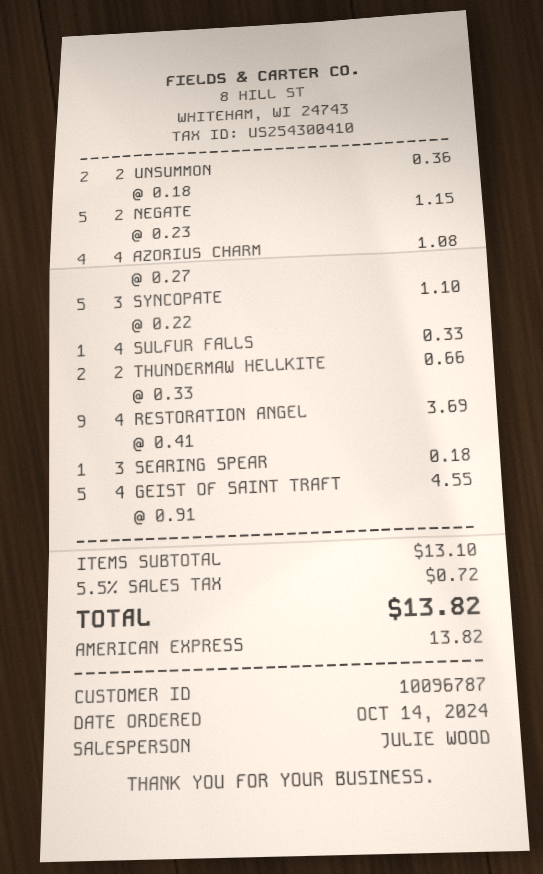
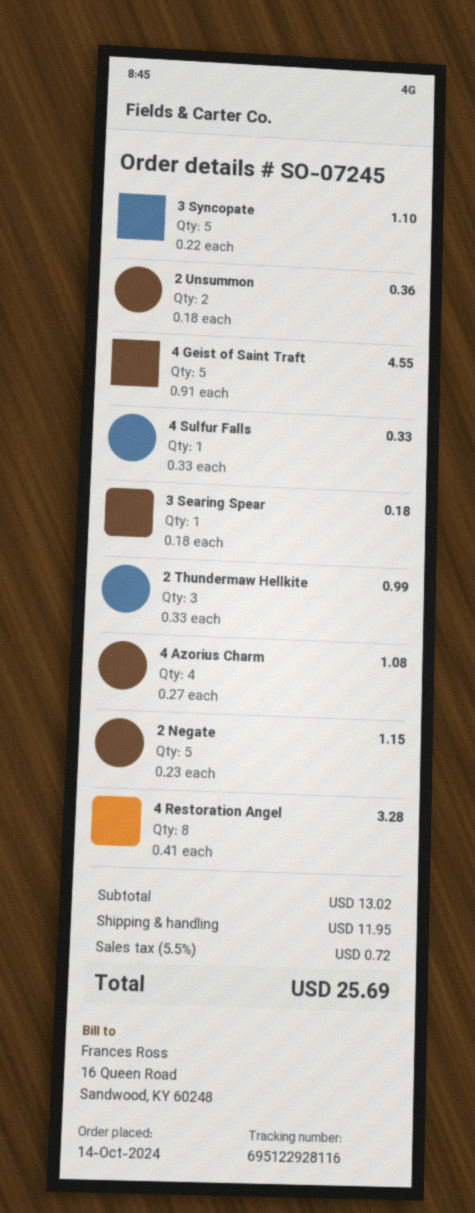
2 THUNDERMAW HELLKITE: 2 x 0.33 = 0.66 -> 3 x 0.33 = 0.99
4 RESTORATION ANGEL: 9 x 0.41 = 3.69 -> 8 x 0.41 = 3.28
subtotal: 13.10 -> 13.02
shipping: none -> 11.95
total: 13.82 -> 25.69

